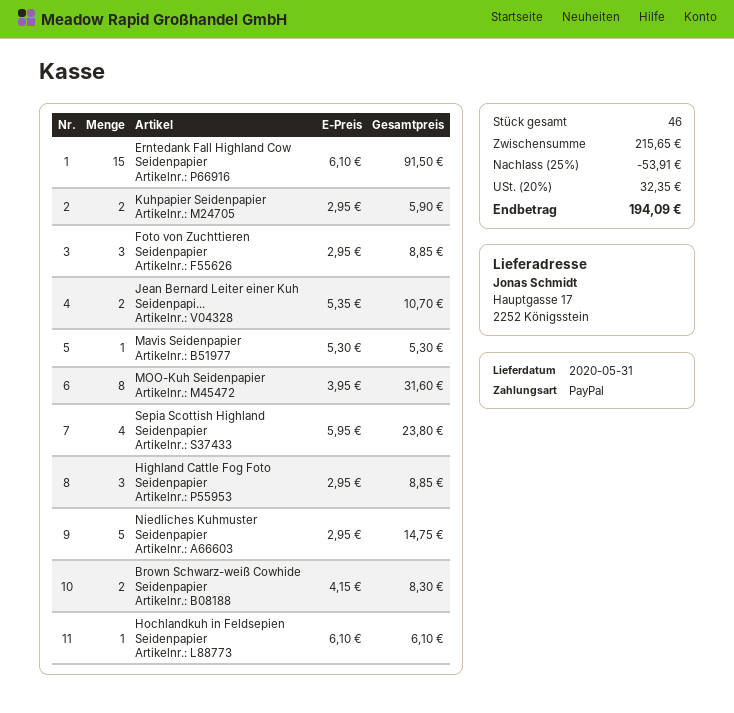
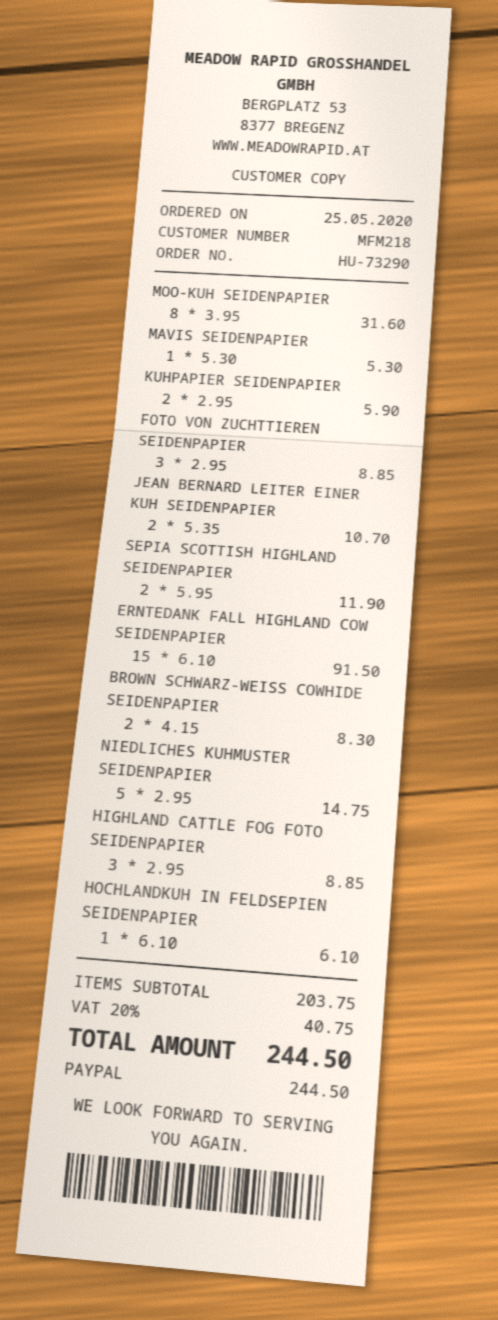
Sepia Scottish Highland Seidenpapier: 4 x 5.95 = 23.80 -> 2 x 5.95 = 11.90
subtotal: 215.65 -> 203.75
discount: 25% = 53.91 -> none
tax: 20% = 32.35 -> 20% = 40.75
total: 194.09 -> 244.50

